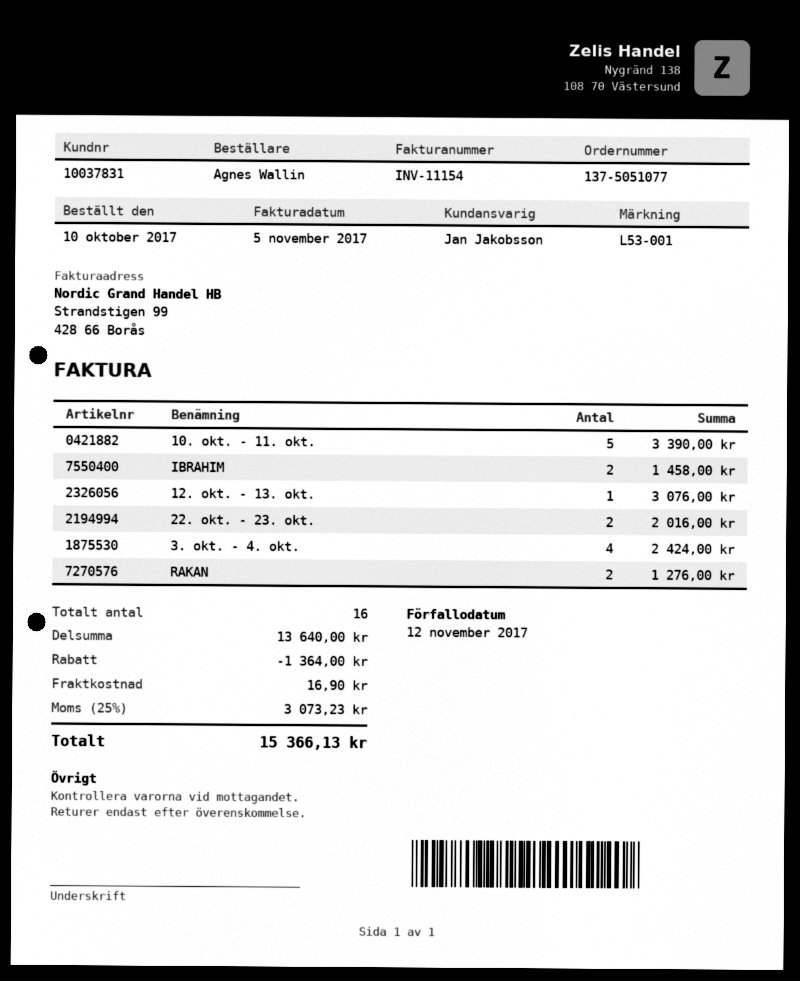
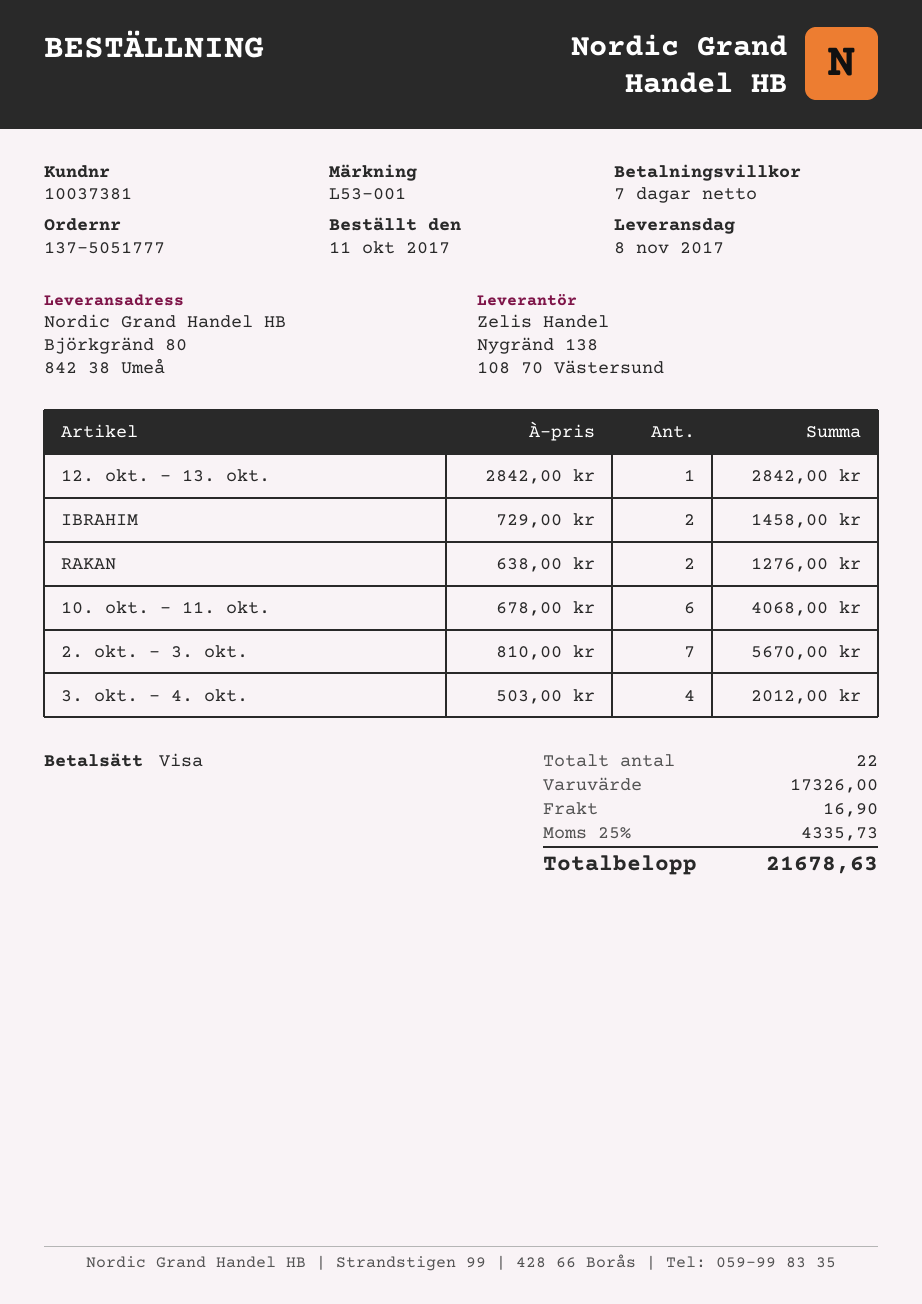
order number: 137-5051077 -> 137-5051777
order date: 2017-10-10 -> 2017-10-11
customer number: 10037831 -> 10037381
10. okt. - 11. okt.: 5 for 3390.00 -> 6 for 4068.00
12. okt. - 13. okt.: 1 for 3076.00 -> 1 for 2842.00
22. okt. - 23. okt.: 2 for 2016.00 -> none
3. okt. - 4. okt.: 4 for 2424.00 -> 4 for 2012.00
2. okt. - 3. okt.: none -> 7 for 5670.00
total quantity: 16 -> 22
subtotal: 13640.00 -> 17326.00
discount: 1364.00 -> none
tax: 25% = 3073.23 -> 25% = 4335.73
total: 15366.13 -> 21678.63

